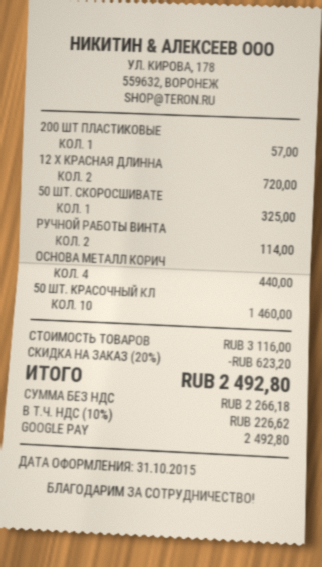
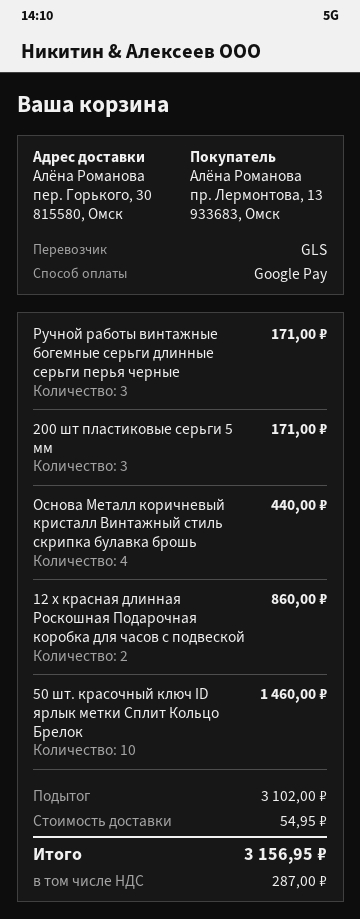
200 ШТ ПЛАСТИКОВЫЕ: 1 for 57.00 -> 3 for 171.00
12 X КРАСНАЯ ДЛИННА: 2 for 720.00 -> 2 for 860.00
50 ШТ. СКОРОСШИВАТЕ: 1 for 325.00 -> none
РУЧНОЙ РАБОТЫ ВИНТА: 2 for 114.00 -> 3 for 171.00
subtotal: 3116.00 -> 3102.00
discount: 20% = 623.20 -> none
shipping: none -> 54.95
tax: 226.62 -> 287.00
total: 2492.80 -> 3156.95

